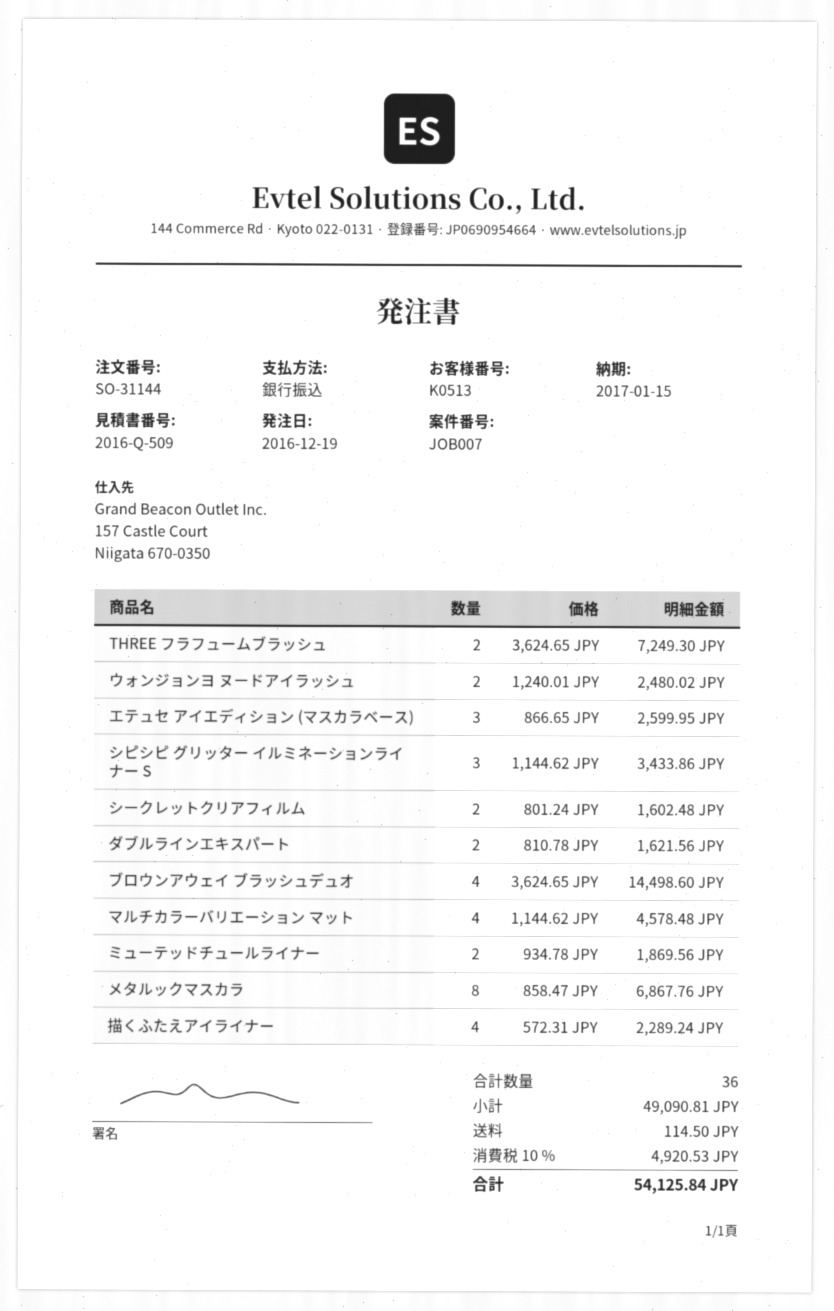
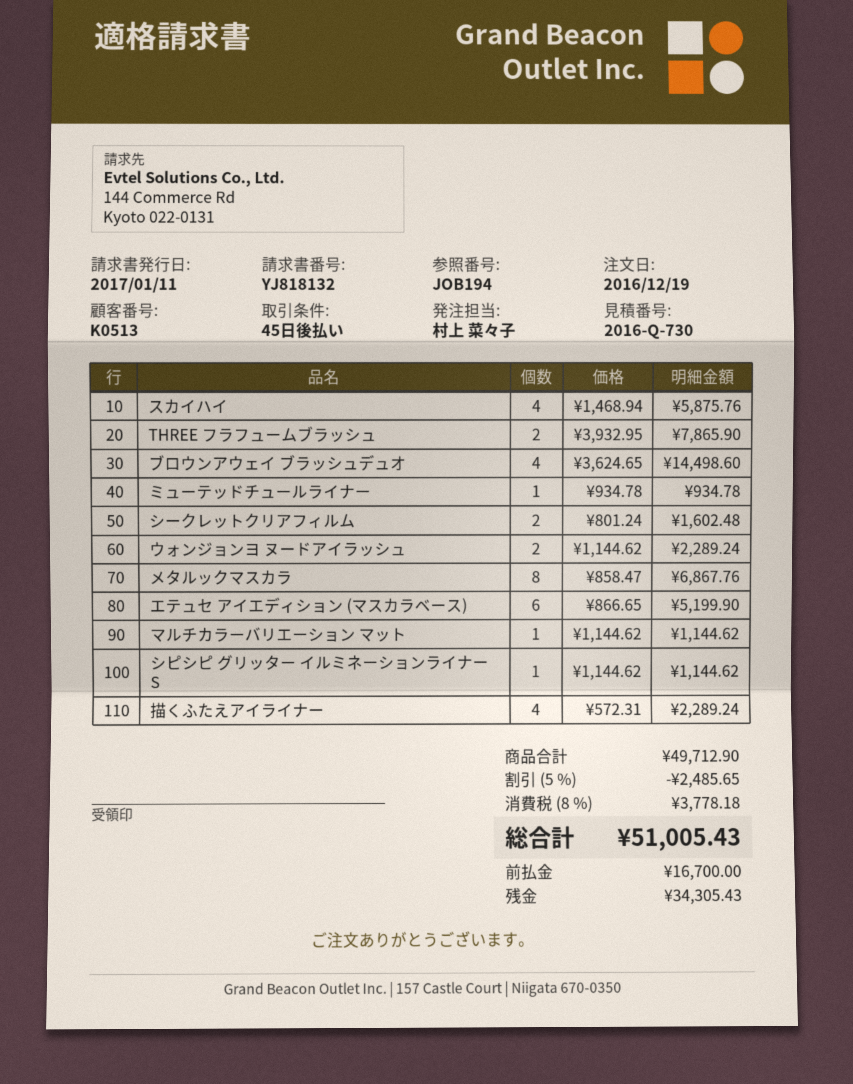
quote number: 2016-Q-509 -> 2016-Q-730
reference: JOB007 -> JOB194
THREE フラフュームブラッシュ: 2 x 3624.65 = 7249.30 -> 2 x 3932.95 = 7865.90
ウォンジョンヨ ヌードアイラッシュ: 2 x 1240.01 = 2480.02 -> 2 x 1144.62 = 2289.24
エテュセ アイエディション (マスカラベース): 3 x 866.65 = 2599.95 -> 6 x 866.65 = 5199.90
シピシピ グリッター イルミネーションライナー S: 3 x 1144.62 = 3433.86 -> 1 x 1144.62 = 1144.62
ダブルラインエキスパート: 2 x 810.78 = 1621.56 -> none
マルチカラーバリエーション マット: 4 x 1144.62 = 4578.48 -> 1 x 1144.62 = 1144.62
ミューテッドチュールライナー: 2 x 934.78 = 1869.56 -> 1 x 934.78 = 934.78
スカイハイ: none -> 4 x 1468.94 = 5875.76
subtotal: 49090.81 -> 49712.90
discount: none -> 5% = 2485.65
shipping: 114.50 -> none
tax: 10% = 4920.53 -> 8% = 3778.18
total: 54125.84 -> 51005.43

